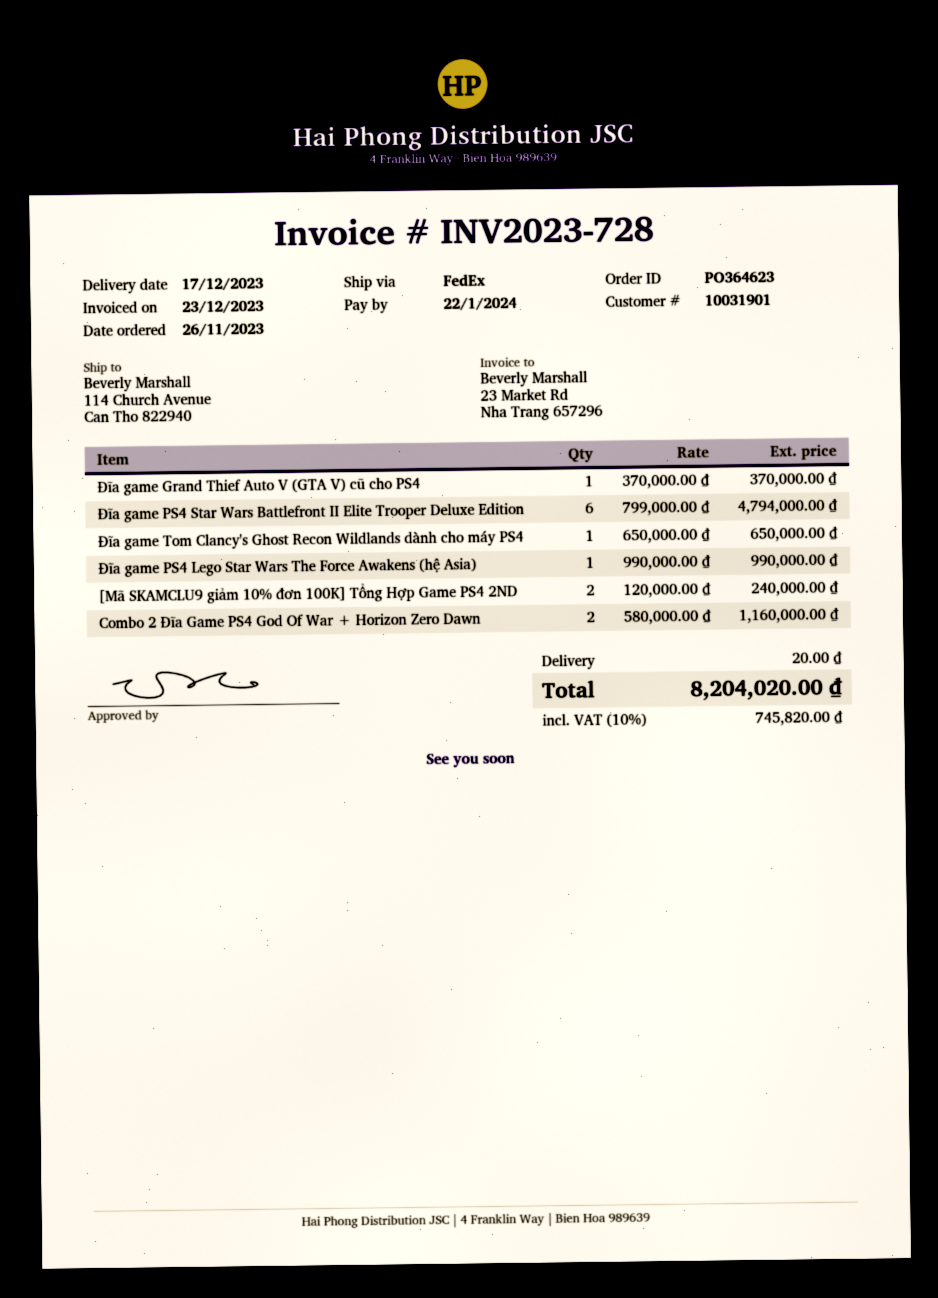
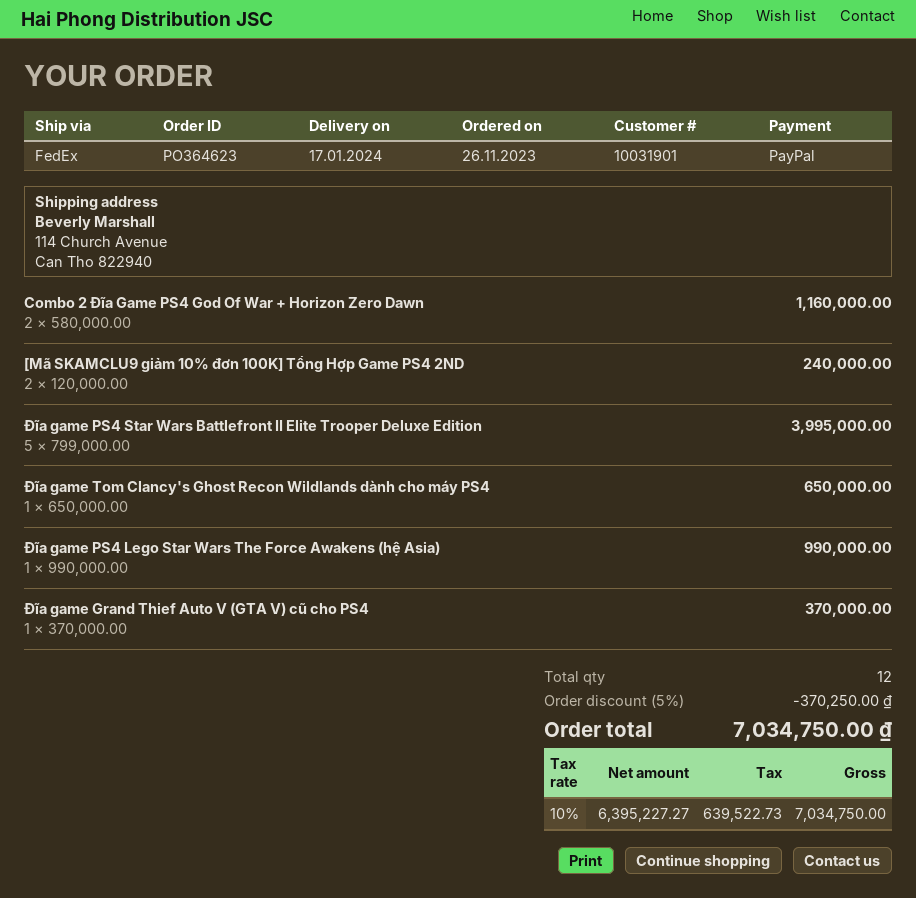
delivery date: 2023-12-17 -> 2024-01-17
Đĩa game PS4 Star Wars Battlefront II Elite Trooper Deluxe Edition: 6 x 799000.00 = 4794000.00 -> 5 x 799000.00 = 3995000.00
discount: none -> 5% = 370250.00
shipping: 20.00 -> none
tax: 10% = 745820.00 -> 10% = 639522.73
total: 8204020.00 -> 7034750.00

